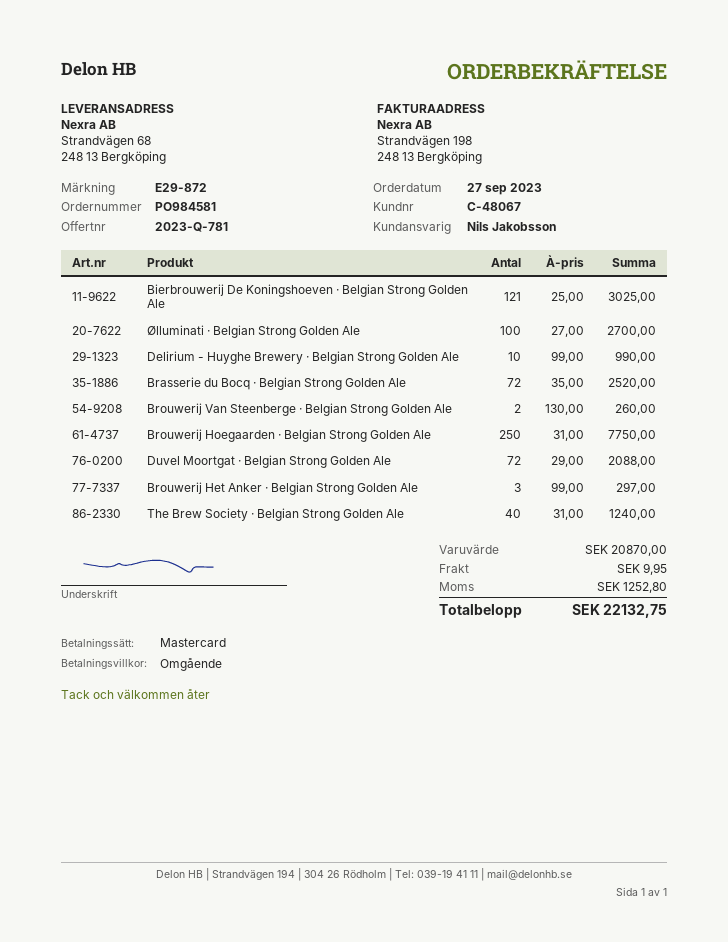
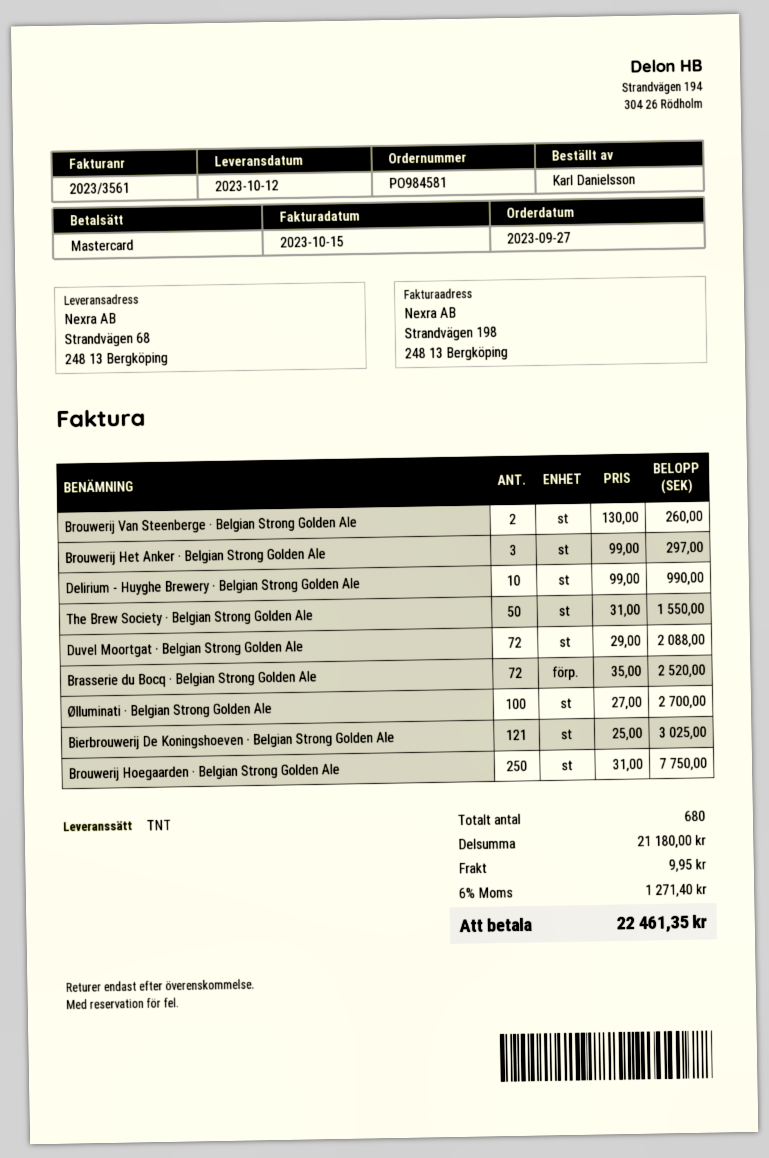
The Brew Society · Belgian Strong Golden Ale: 40 x 31.00 = 1240.00 -> 50 x 31.00 = 1550.00
subtotal: 20870.00 -> 21180.00
tax: 1252.80 -> 1271.40
total: 22132.75 -> 22461.35

